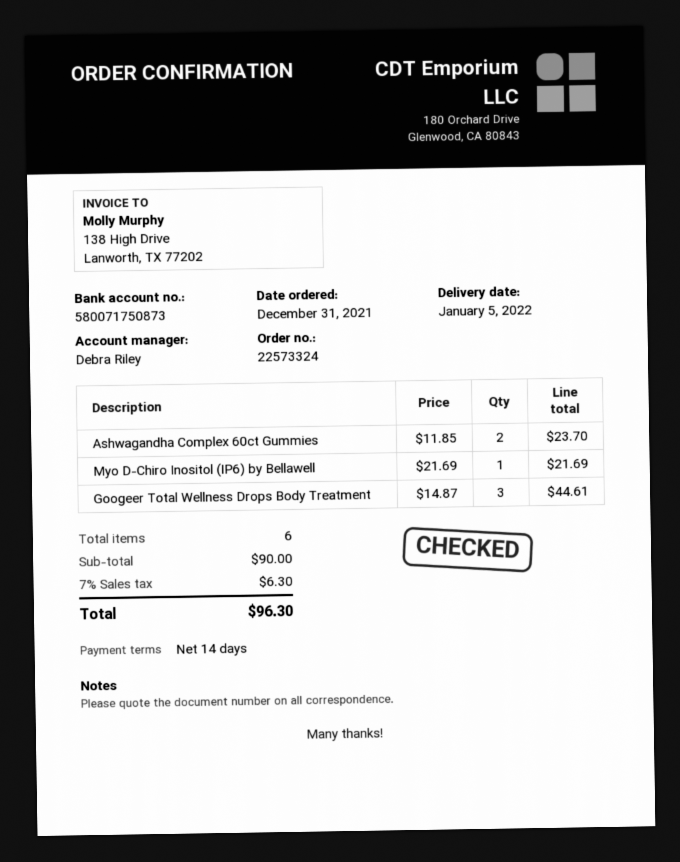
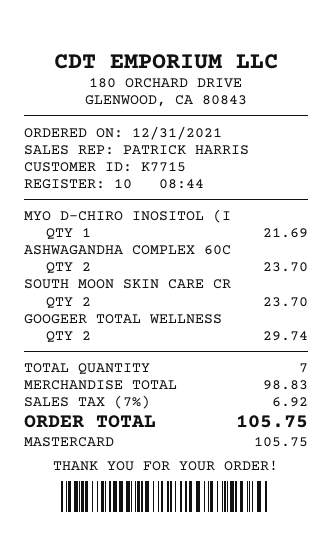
sales rep: Debra Riley -> PATRICK HARRIS
Googeer Total Wellness Drops Body Treatment: 3 for 44.61 -> 2 for 29.74
SOUTH MOON SKIN CARE CR: none -> 2 for 23.70
total quantity: 6 -> 7
subtotal: 90.00 -> 98.83
tax: 7% = 6.30 -> 7% = 6.92
total: 96.30 -> 105.75

